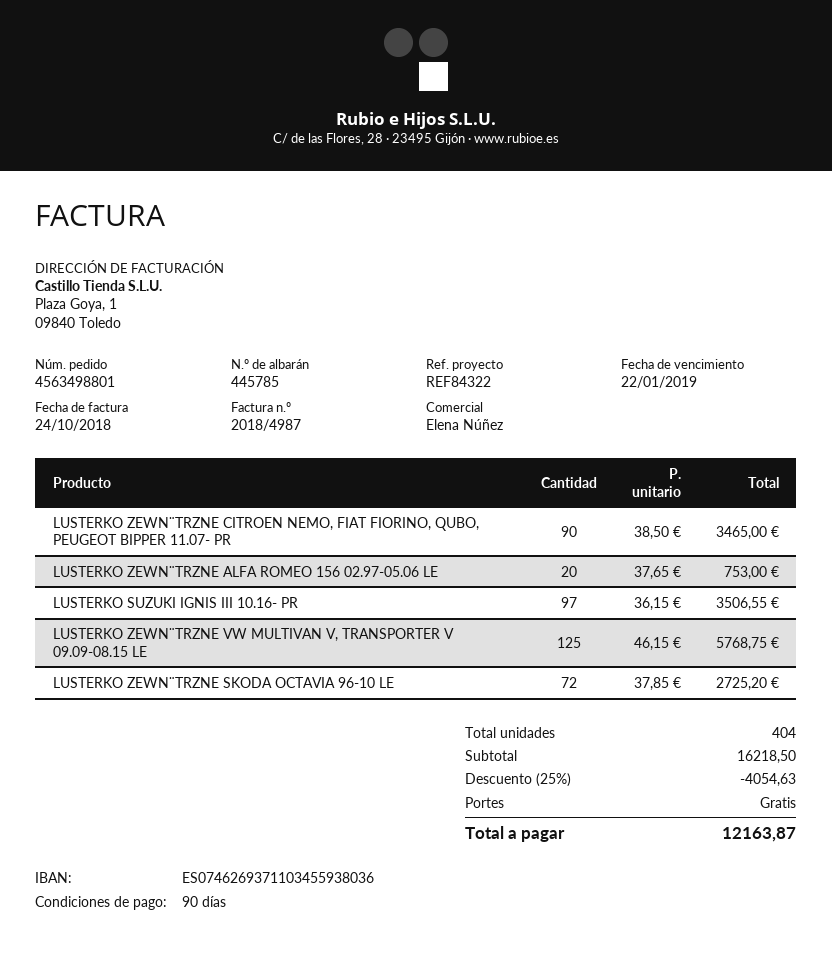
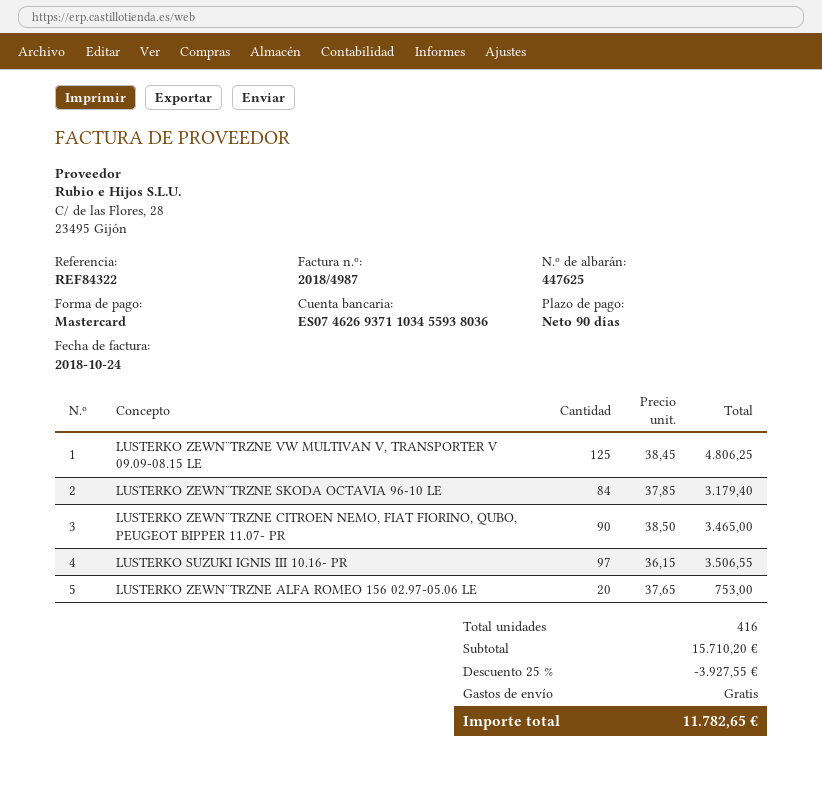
delivery note number: 445785 -> 447625
LUSTERKO ZEWN¨TRZNE VW MULTIVAN V, TRANSPORTER V 09.09-08.15 LE: 125 x 46.15 = 5768.75 -> 125 x 38.45 = 4806.25
LUSTERKO ZEWN¨TRZNE SKODA OCTAVIA 96-10 LE: 72 x 37.85 = 2725.20 -> 84 x 37.85 = 3179.40
total quantity: 404 -> 416
subtotal: 16218.50 -> 15710.20
discount: 25% = 4054.63 -> 25% = 3927.55
total: 12163.87 -> 11782.65

